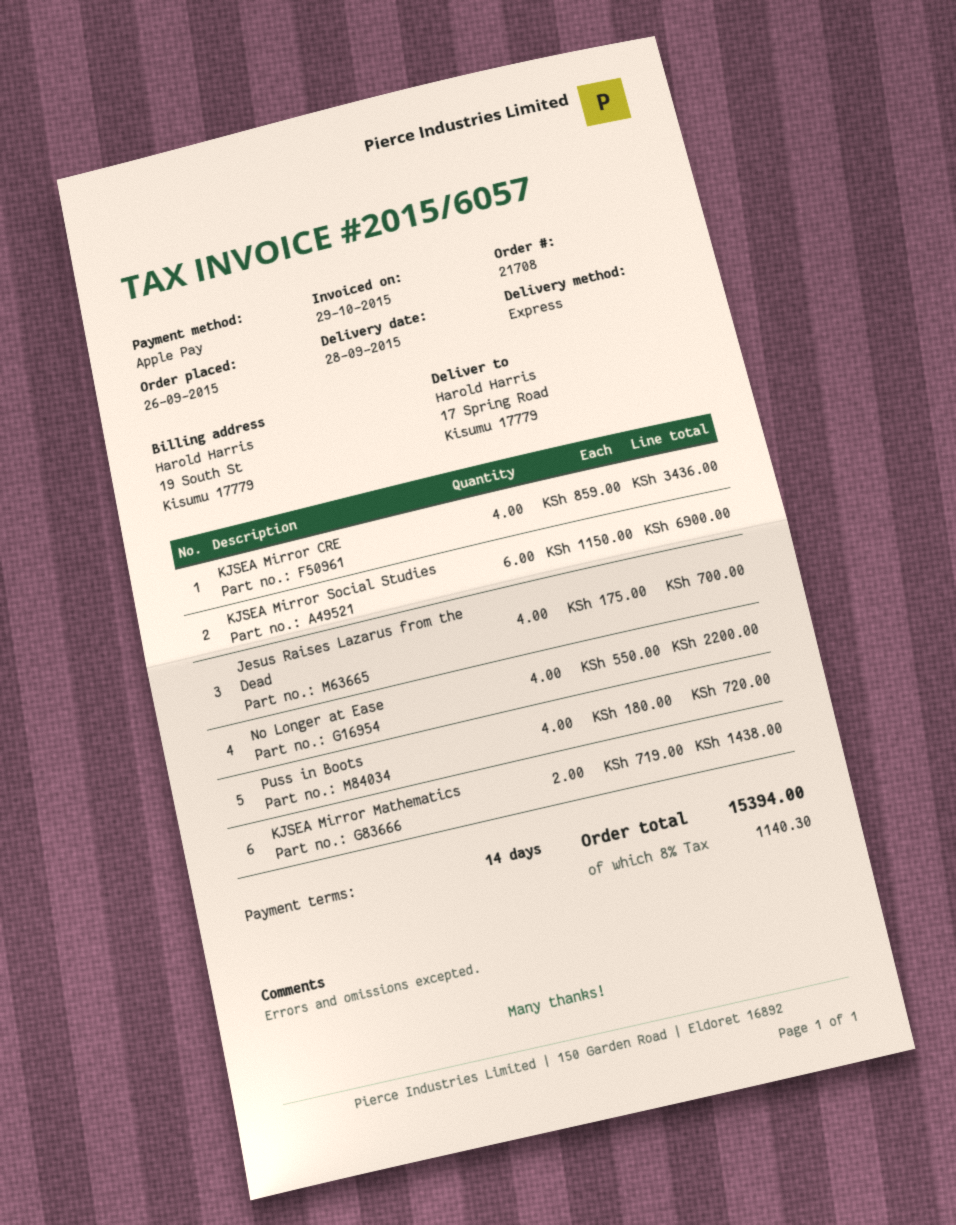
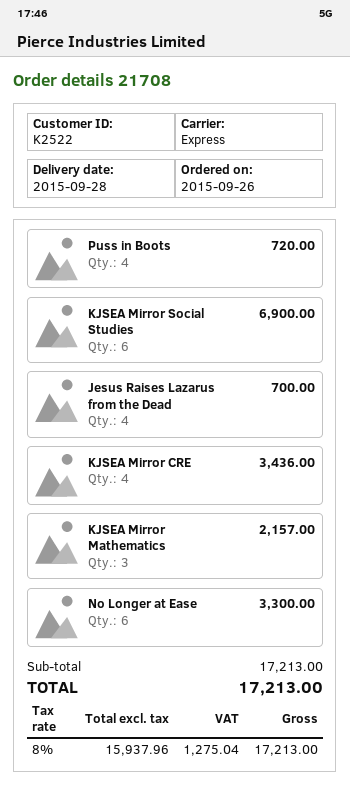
No Longer at Ease: 4 for 2200.00 -> 6 for 3300.00
KJSEA Mirror Mathematics: 2 for 1438.00 -> 3 for 2157.00
tax: 8% = 1140.30 -> 8% = 1275.04
total: 15394.00 -> 17213.00

